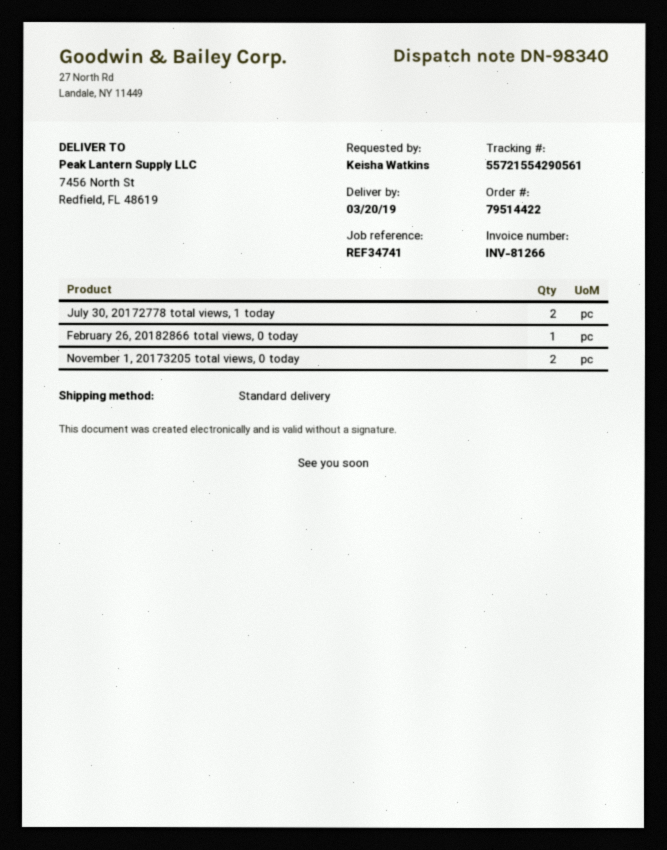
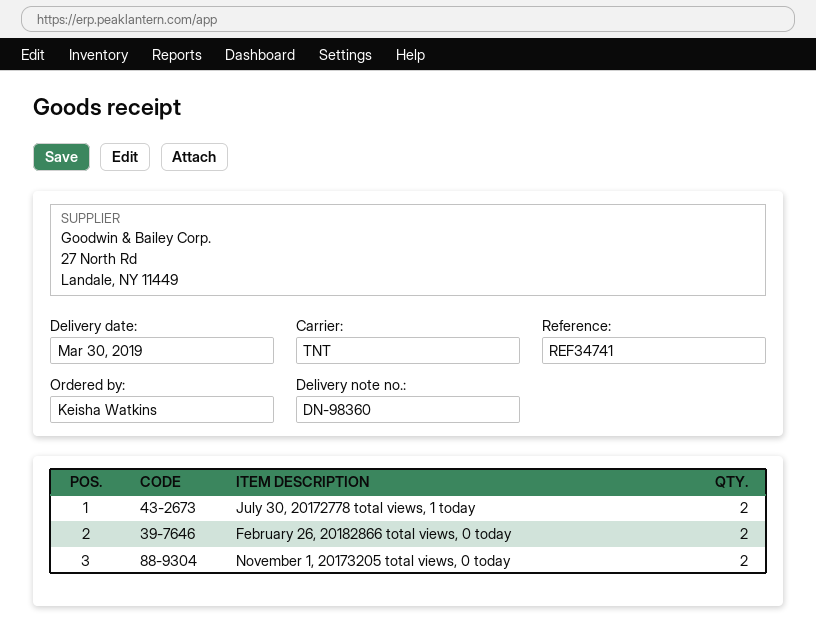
delivery note number: DN-98340 -> DN-98360
delivery date: 2019-03-20 -> 2019-03-30
shipping method: standard -> TNT
February 26, 20182866 total views, 0 today: 1 -> 2

